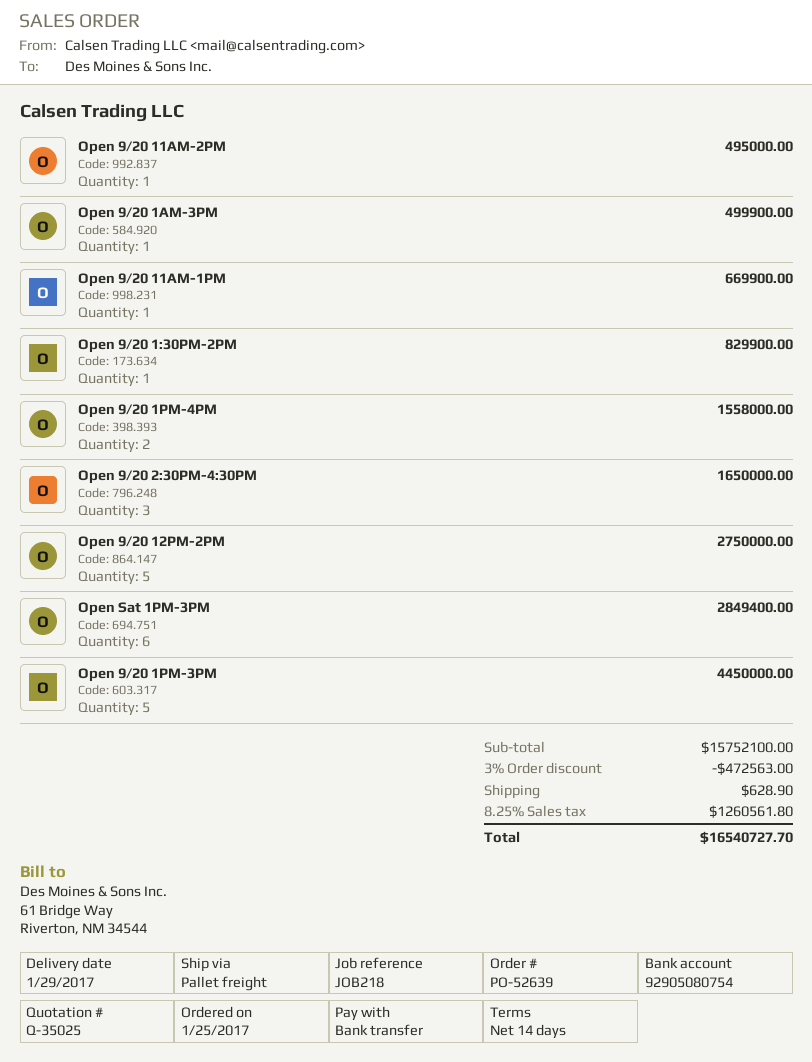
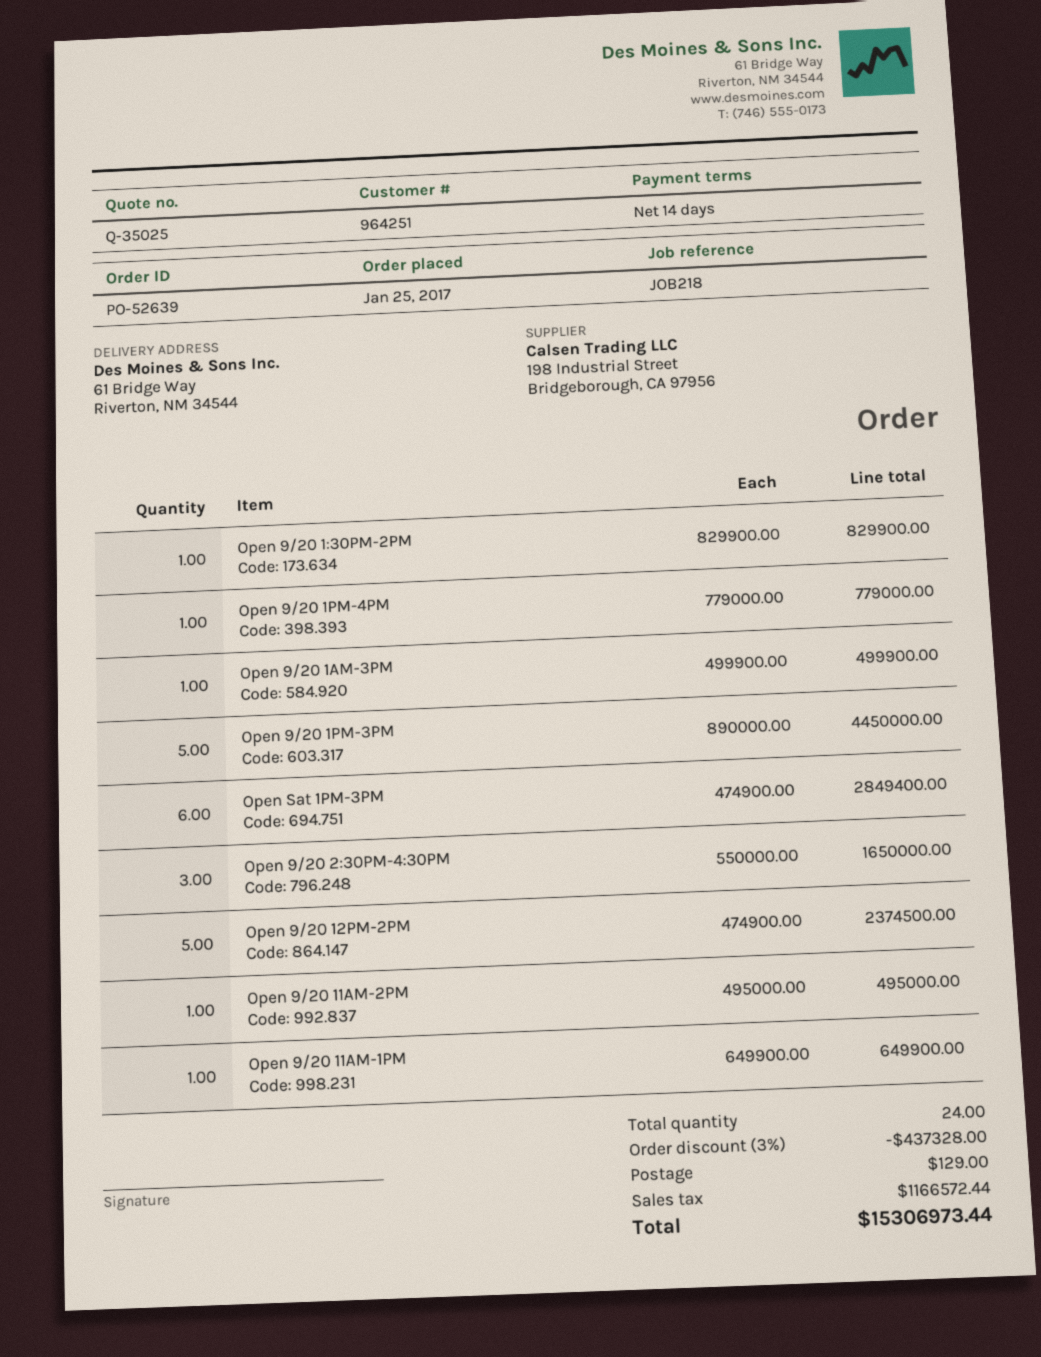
Open 9/20 11AM-1PM: 1 for 669900.00 -> 1 for 649900.00
Open 9/20 1PM-4PM: 2 for 1558000.00 -> 1 for 779000.00
Open 9/20 12PM-2PM: 5 for 2750000.00 -> 5 for 2374500.00
discount: 3% = 472563.00 -> 3% = 437328.00
shipping: 628.90 -> 129.00
tax: 1260561.80 -> 1166572.44
total: 16540727.70 -> 15306973.44

